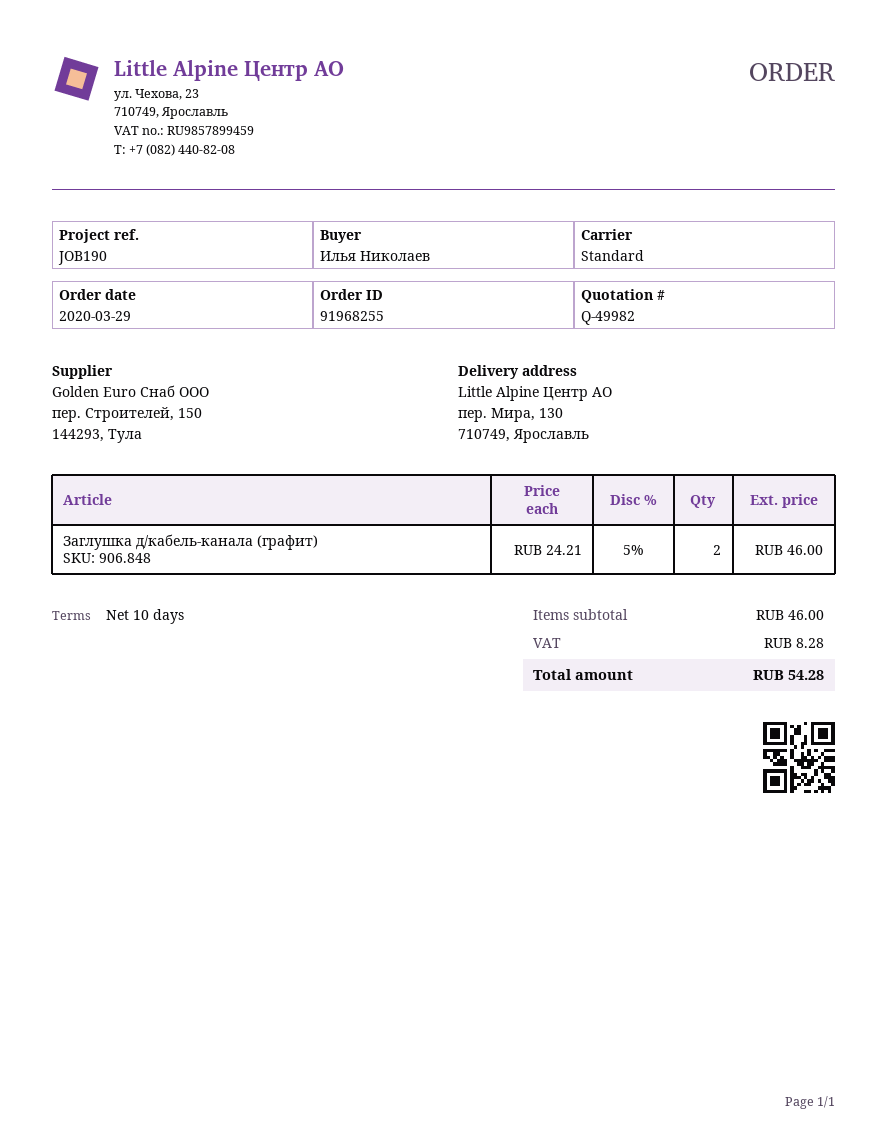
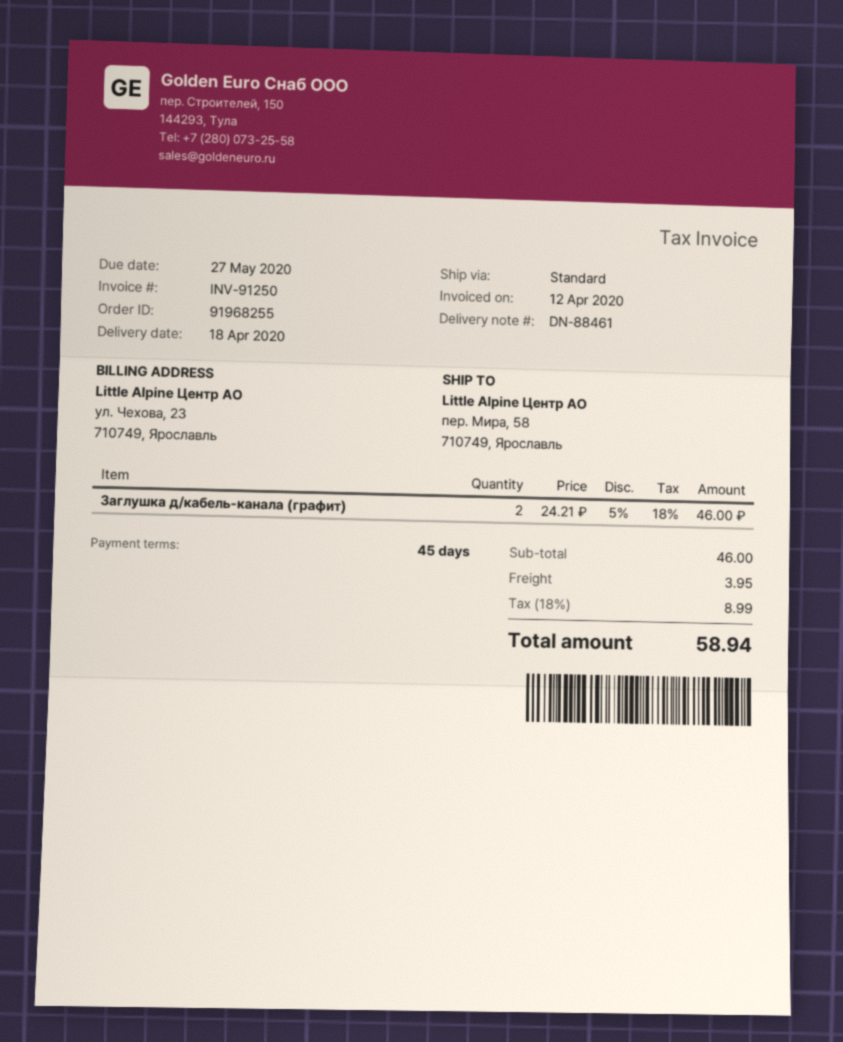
payment terms: 10 days -> 45 days
ship to: пер. Мира, 130, 710749, Ярославль -> пер. Мира, 58, 710749, Ярославль
shipping: none -> 3.95
tax: 8.28 -> 8.99
total: 54.28 -> 58.94

